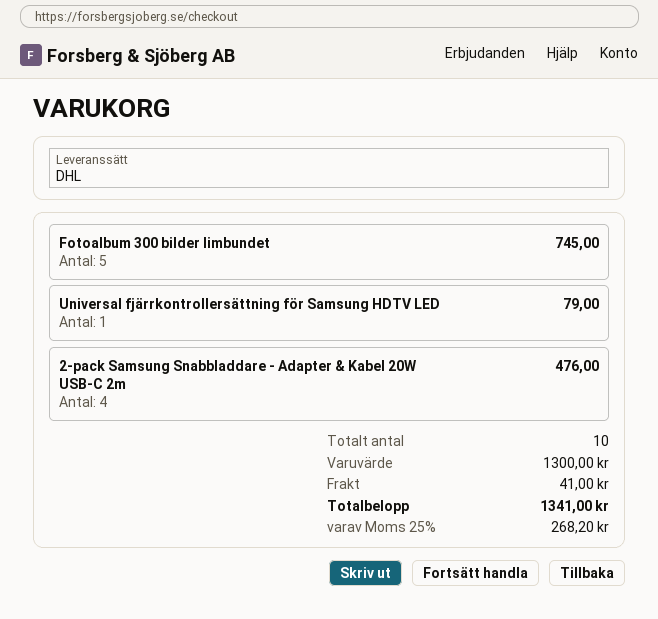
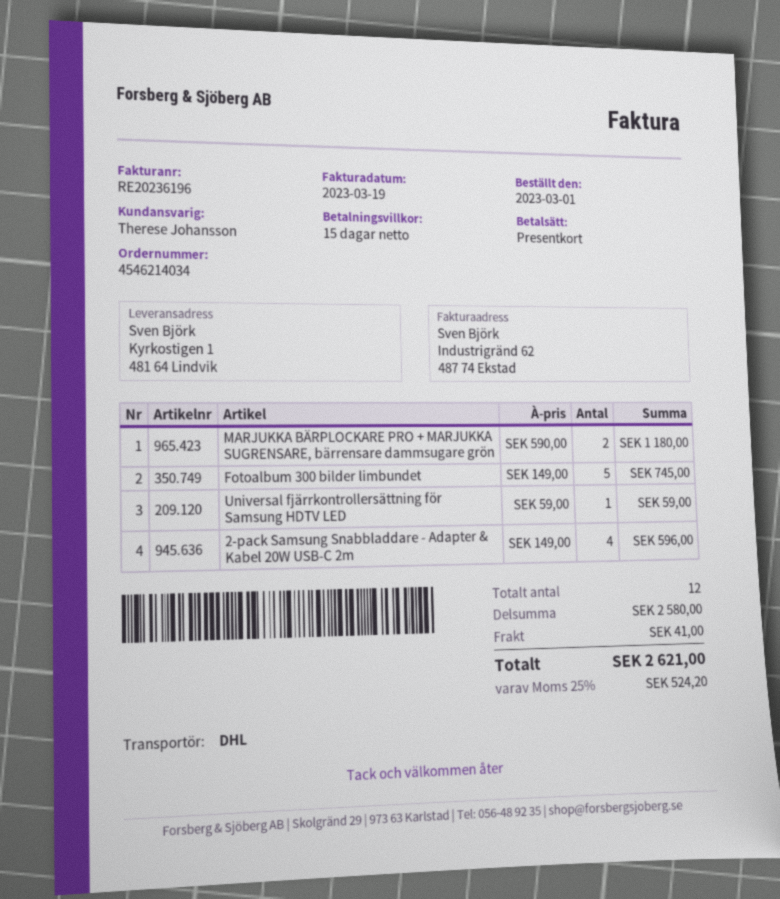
Universal fjärrkontrollersättning för Samsung HDTV LED: 1 for 79.00 -> 1 for 59.00
2-pack Samsung Snabbladdare - Adapter & Kabel 20W USB-C 2m: 4 for 476.00 -> 4 for 596.00
MARJUKKA BÄRPLOCKARE PRO + MARJUKKA SUGRENSARE, bärrensare dammsugare grön: none -> 2 for 1180.00
total quantity: 10 -> 12
subtotal: 1300.00 -> 2580.00
tax: 25% = 268.20 -> 25% = 524.20
total: 1341.00 -> 2621.00

